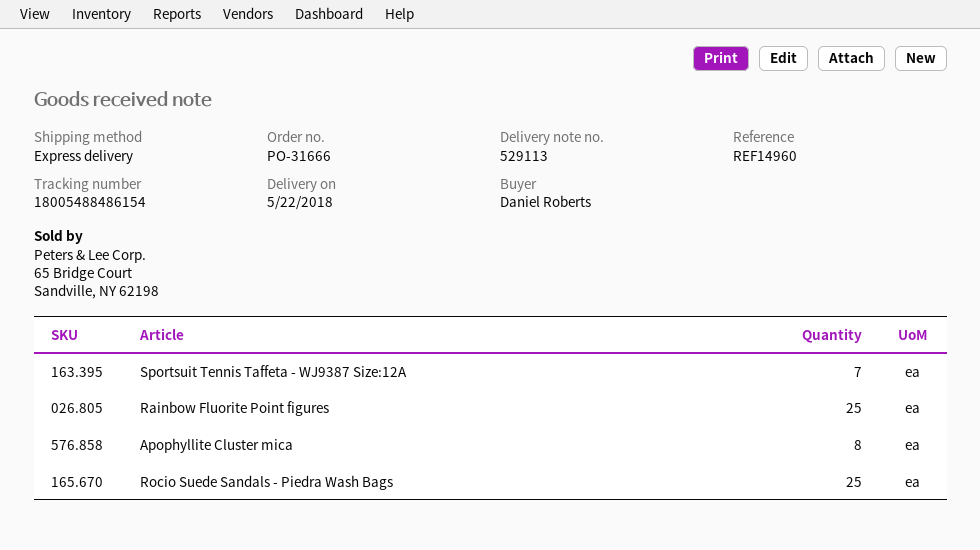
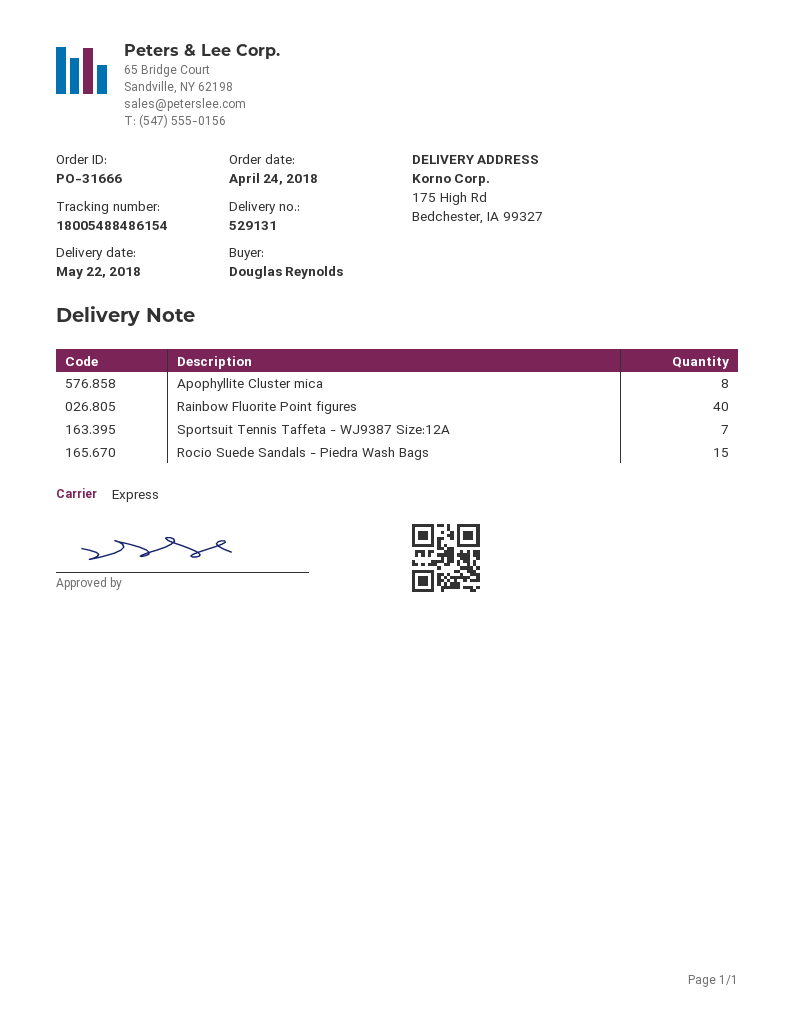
delivery note number: 529113 -> 529131
ordered by: Daniel Roberts -> Douglas Reynolds
Rainbow Fluorite Point figures: 25 -> 40
Rocio Suede Sandals - Piedra Wash Bags: 25 -> 15

